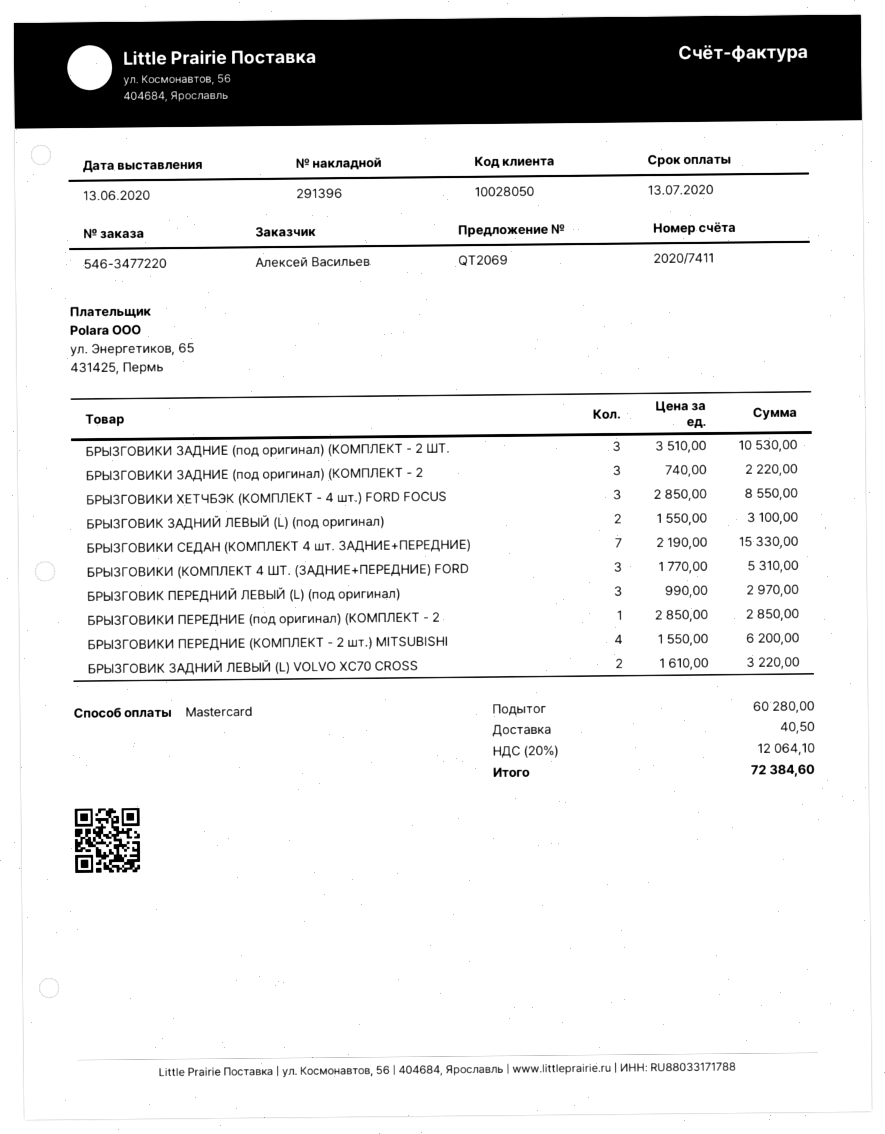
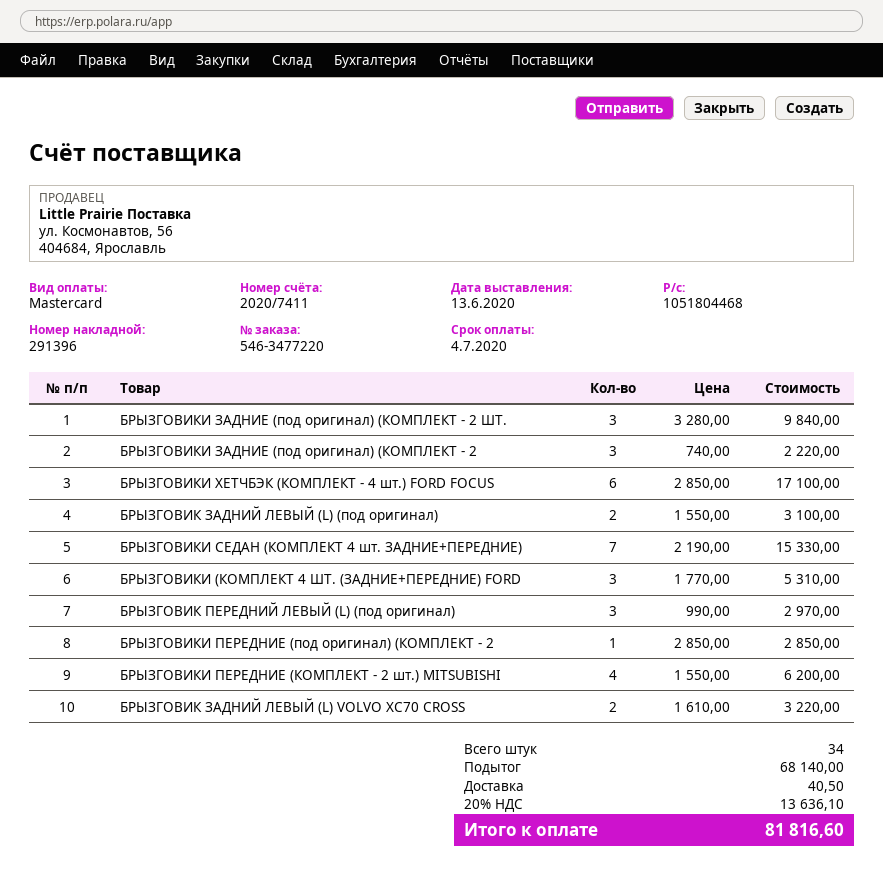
due date: 2020-07-13 -> 2020-07-04
БРЫЗГОВИКИ ЗАДНИЕ (под оригинал) (КОМПЛЕКТ - 2 ШТ.: 3 x 3510.00 = 10530.00 -> 3 x 3280.00 = 9840.00
БРЫЗГОВИКИ ХЕТЧБЭК (КОМПЛЕКТ - 4 шт.) FORD FOCUS: 3 x 2850.00 = 8550.00 -> 6 x 2850.00 = 17100.00
subtotal: 60280.00 -> 68140.00
tax: 20% = 12064.10 -> 20% = 13636.10
total: 72384.60 -> 81816.60

